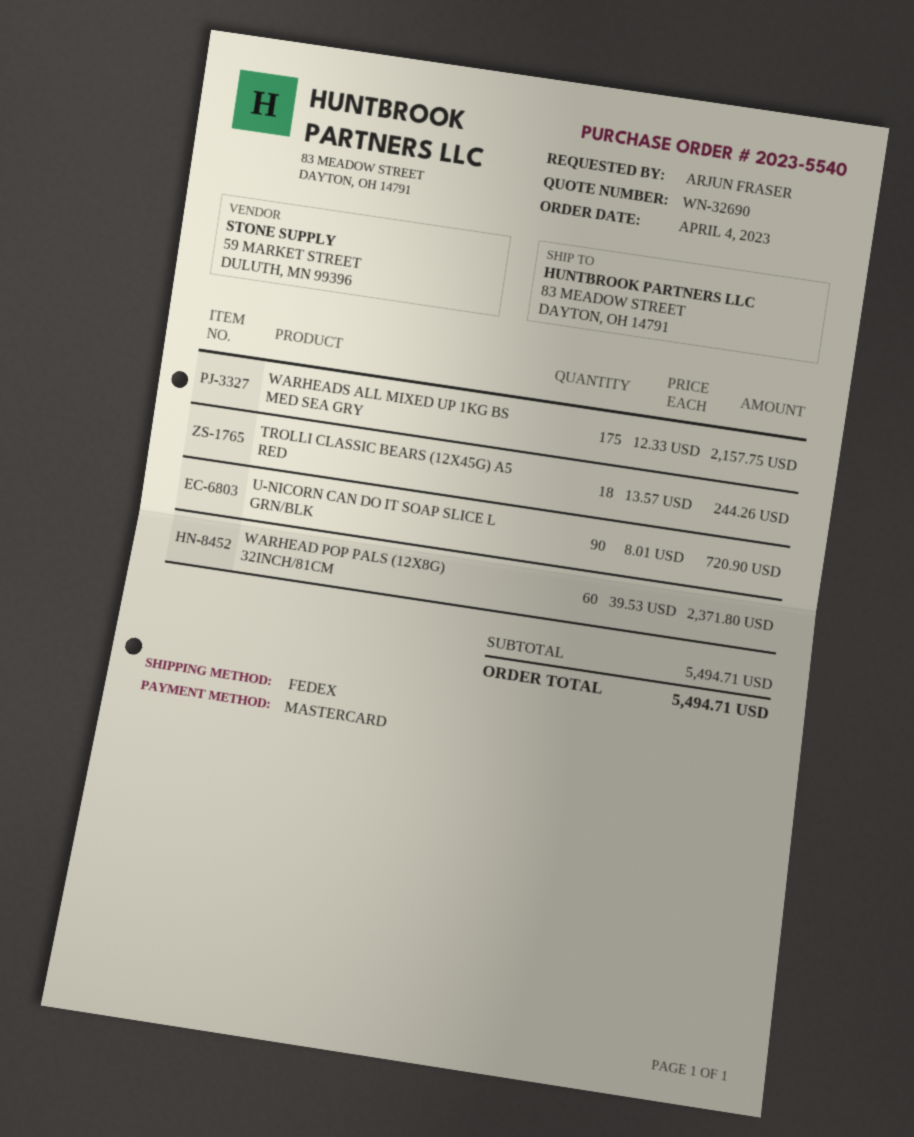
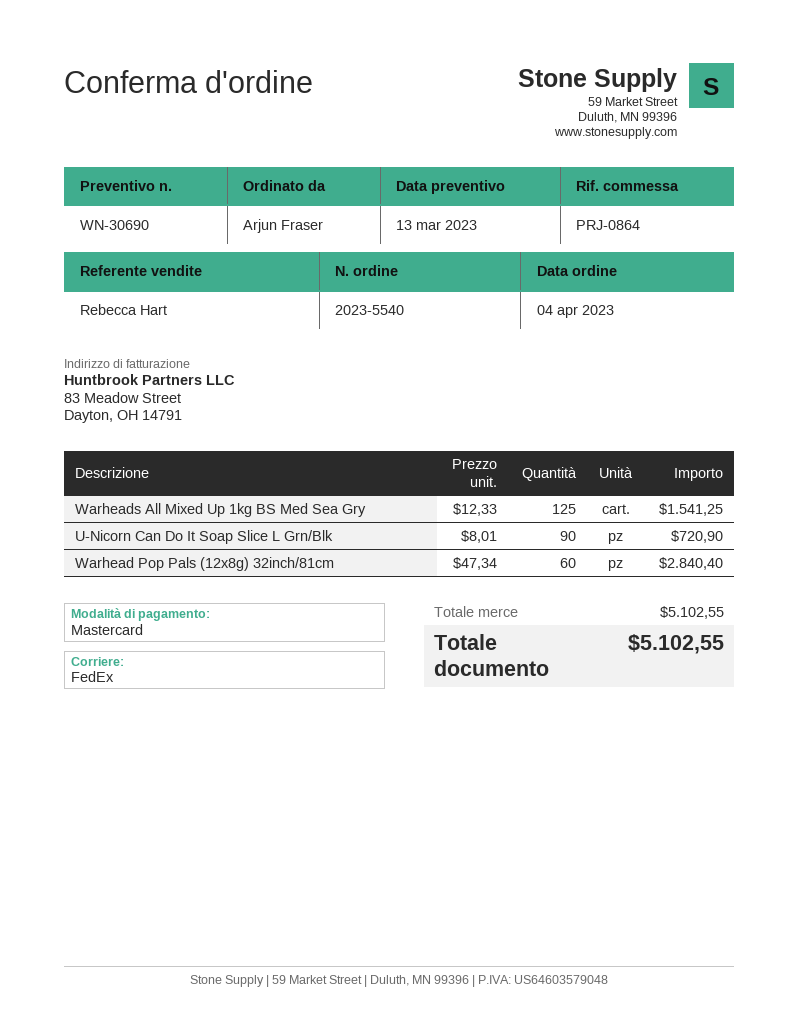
quote number: WN-32690 -> WN-30690
WARHEADS ALL MIXED UP 1KG BS MED SEA GRY: 175 x 12.33 = 2157.75 -> 125 x 12.33 = 1541.25
TROLLI CLASSIC BEARS (12X45G) A5 RED: 18 x 13.57 = 244.26 -> none
WARHEAD POP PALS (12X8G) 32INCH/81CM: 60 x 39.53 = 2371.80 -> 60 x 47.34 = 2840.40
subtotal: 5494.71 -> 5102.55
total: 5494.71 -> 5102.55

